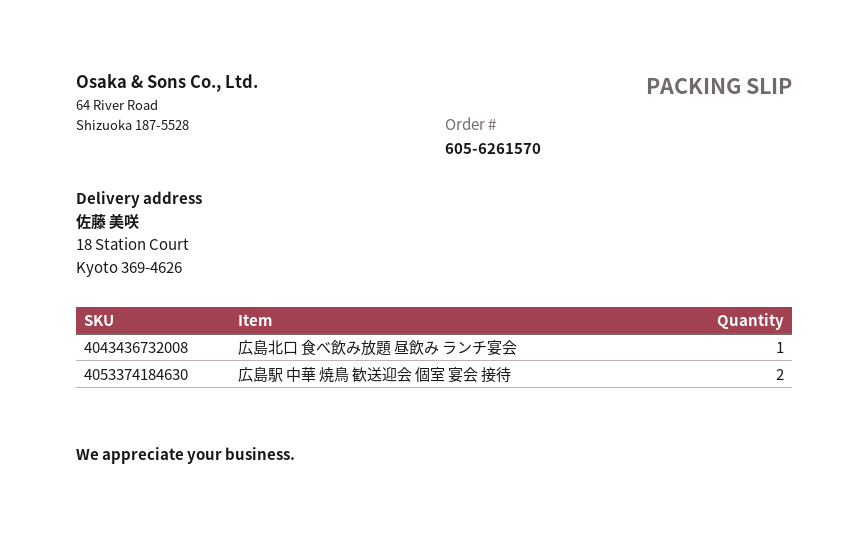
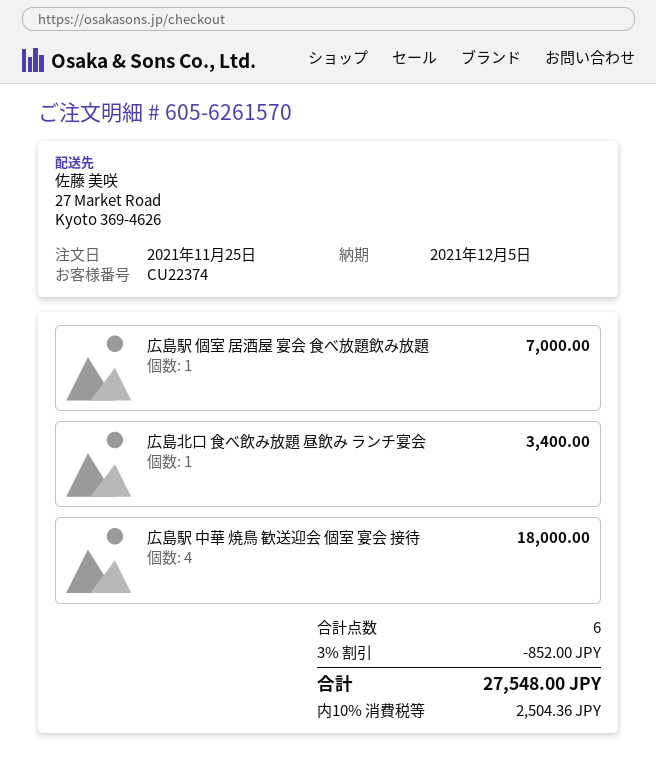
ship to: 18 Station Court, Kyoto 369-4626 -> 27 Market Road, Kyoto 369-4626
広島駅 中華 焼鳥 歓送迎会 個室 宴会 接待: 2 -> 4
広島駅 個室 居酒屋 宴会 食べ放題飲み放題: none -> 1

